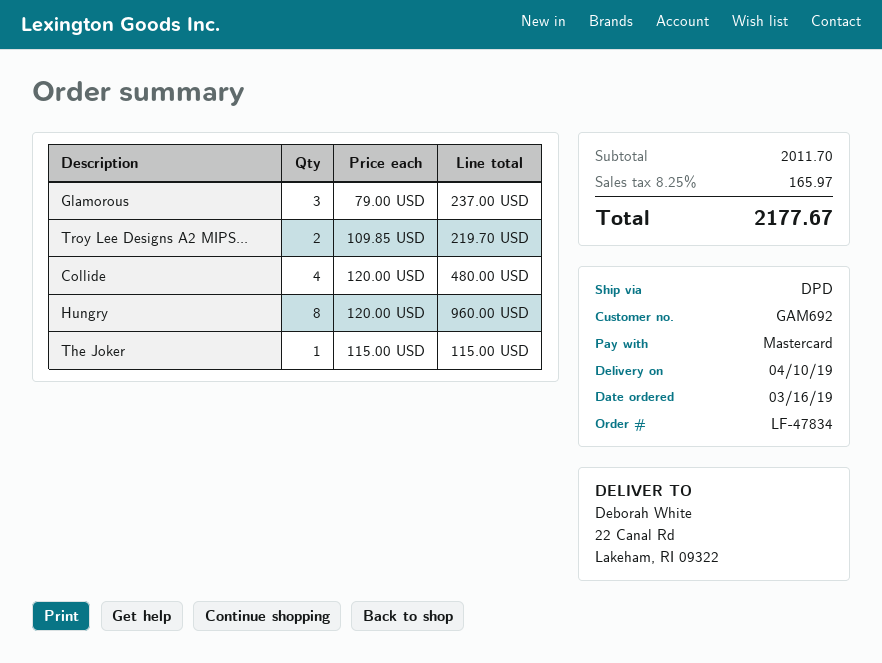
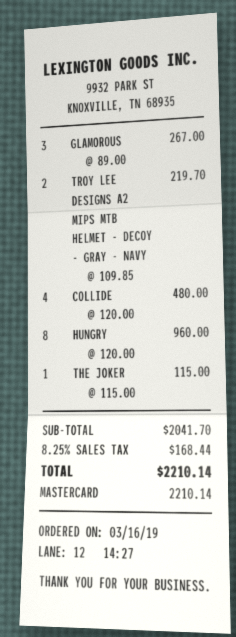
Glamorous: 3 x 79.00 = 237.00 -> 3 x 89.00 = 267.00
subtotal: 2011.70 -> 2041.70
tax: 8.25% = 165.97 -> 8.25% = 168.44
total: 2177.67 -> 2210.14

